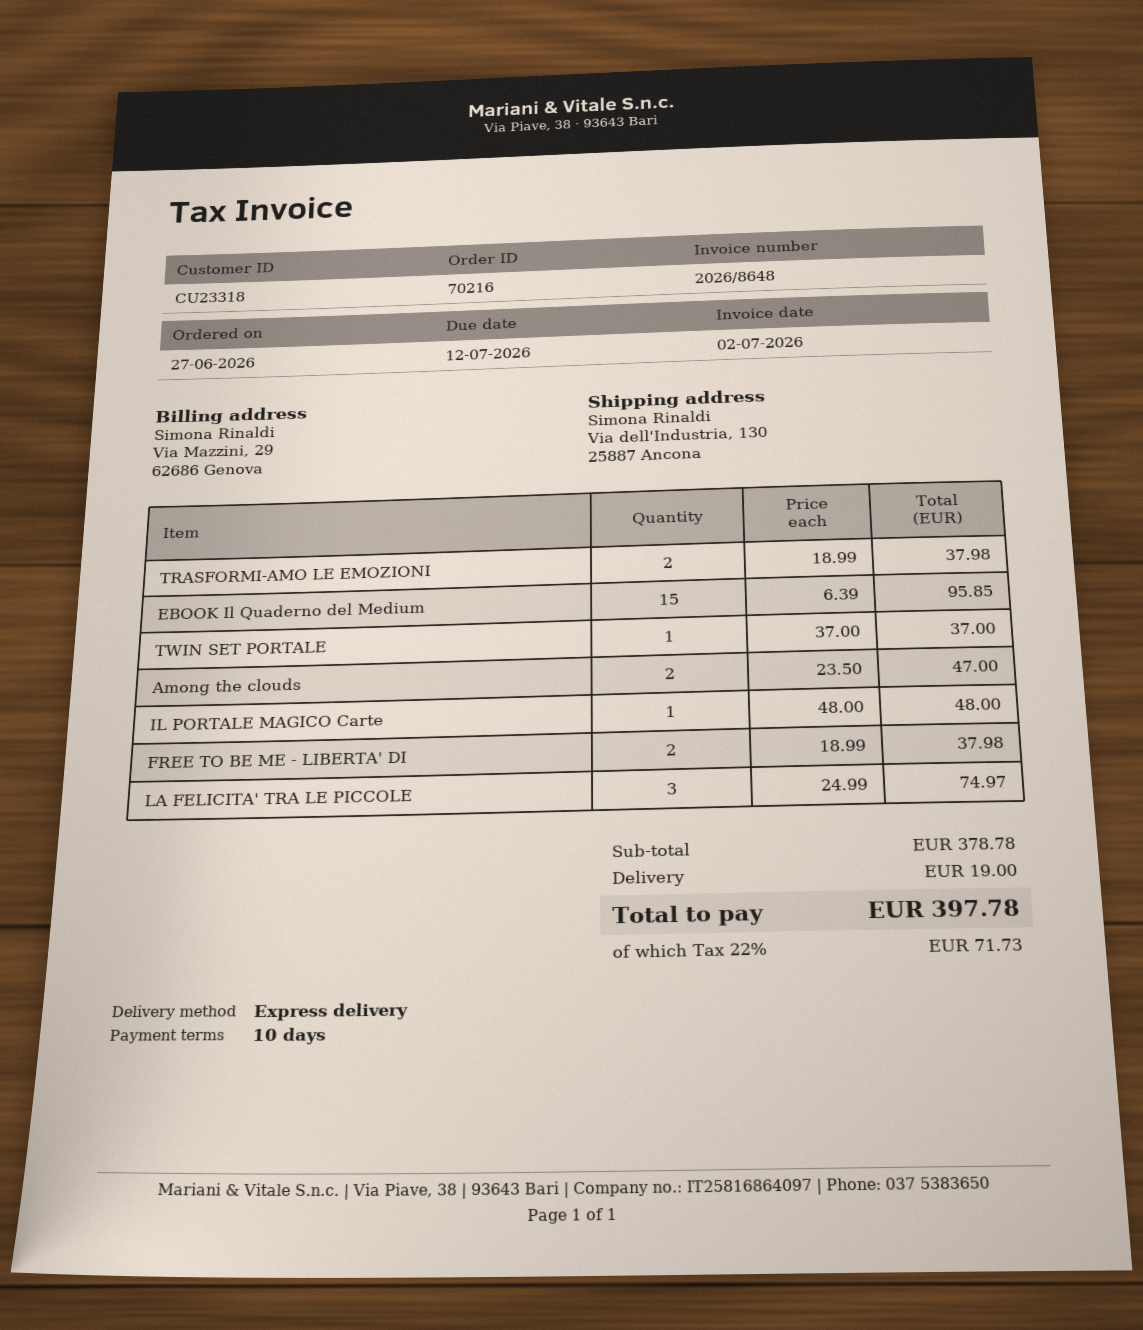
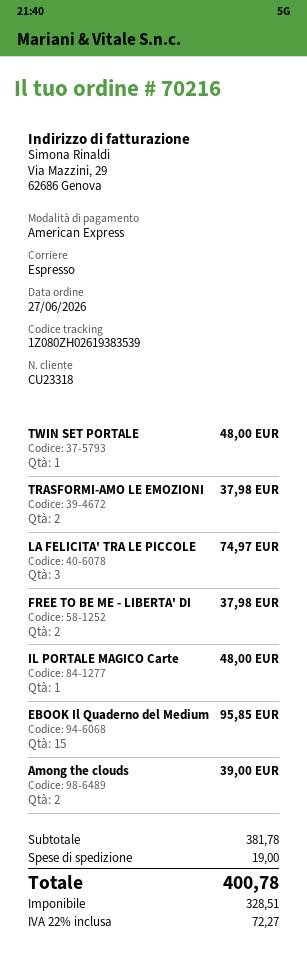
TWIN SET PORTALE: 1 for 37.00 -> 1 for 48.00
Among the clouds: 2 for 47.00 -> 2 for 39.00
subtotal: 378.78 -> 381.78
tax: 22% = 71.73 -> 22% = 72.27
total: 397.78 -> 400.78

